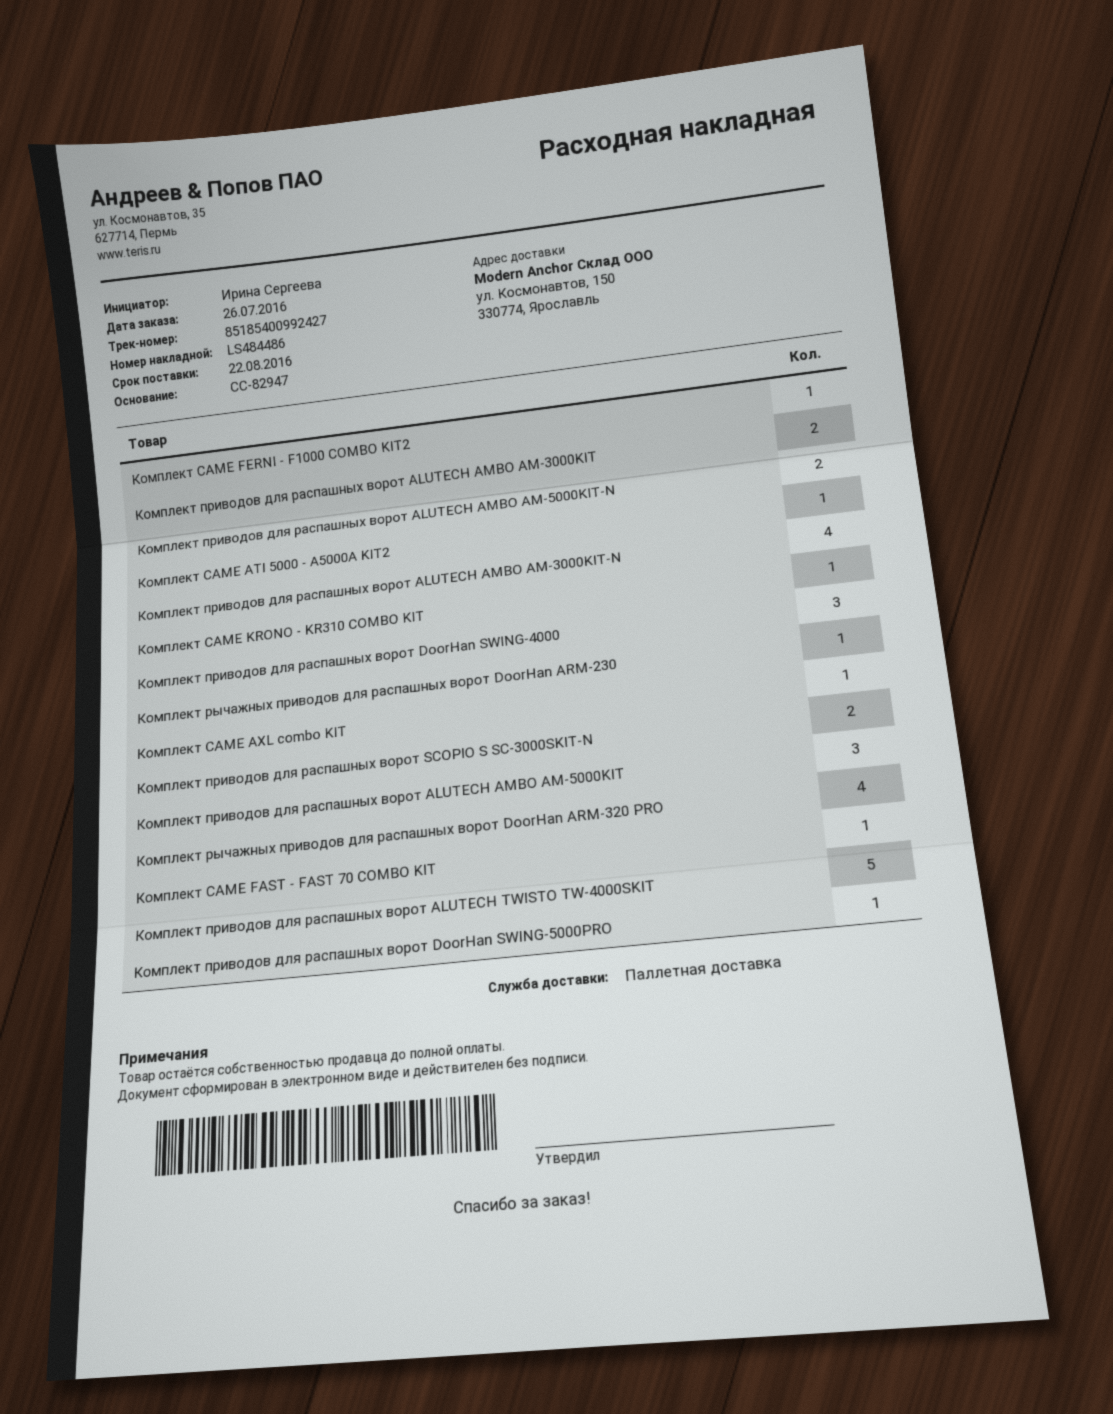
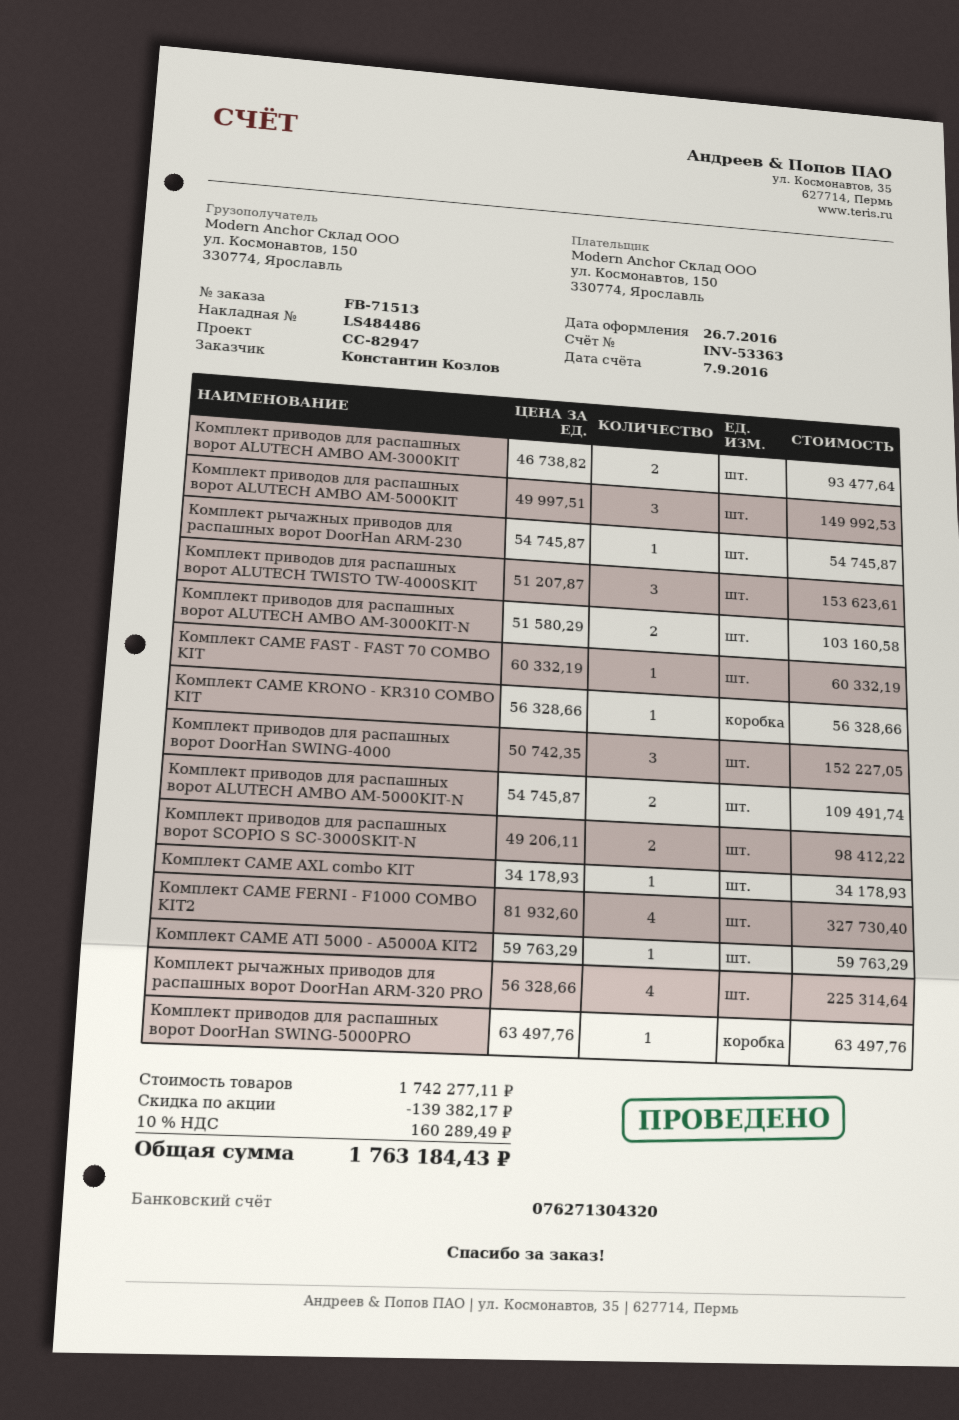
ordered by: Ирина Сергеева -> Константин Козлов
Комплект CAME FERNI - F1000 COMBO KIT2: 1 -> 4
Комплект приводов для распашных ворот ALUTECH AMBO AM-3000KIT-N: 4 -> 2
Комплект приводов для распашных ворот ALUTECH TWISTO TW-4000SKIT: 5 -> 3

